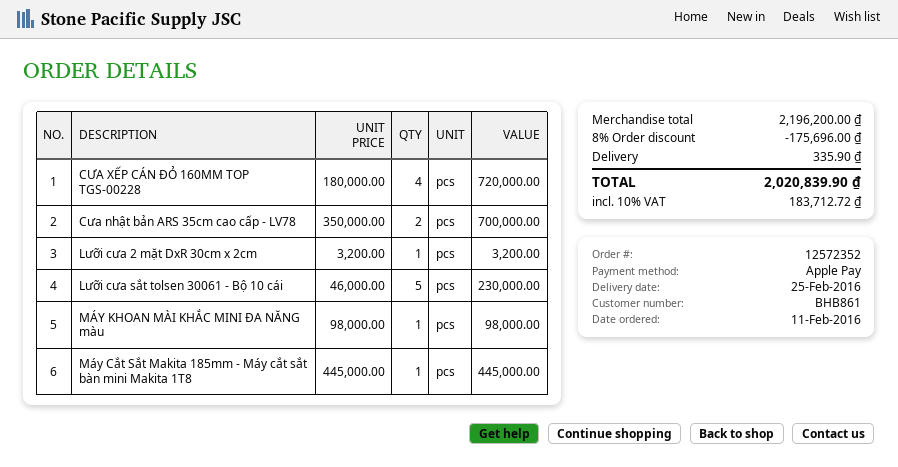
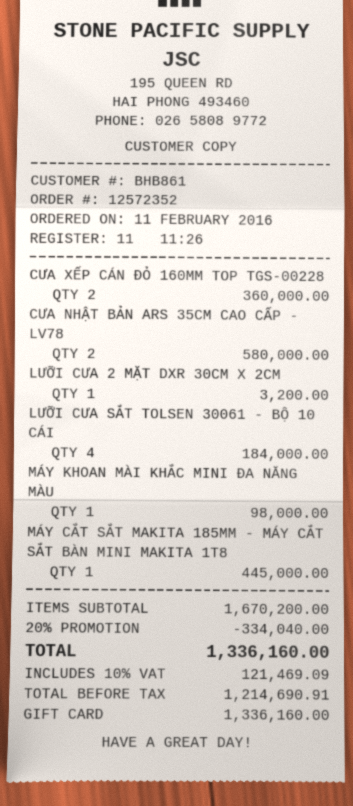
payment method: Apple Pay -> gift card
CƯA XẾP CÁN ĐỎ 160MM TOP TGS-00228: 4 for 720000.00 -> 2 for 360000.00
Cưa nhật bản ARS 35cm cao cấp - LV78: 2 for 700000.00 -> 2 for 580000.00
Lưỡi cưa sắt tolsen 30061 - Bộ 10 cái: 5 for 230000.00 -> 4 for 184000.00
subtotal: 2196200.00 -> 1670200.00
discount: 8% = 175696.00 -> 20% = 334040.00
shipping: 335.90 -> none
tax: 10% = 183712.72 -> 10% = 121469.09
total: 2020839.90 -> 1336160.00

